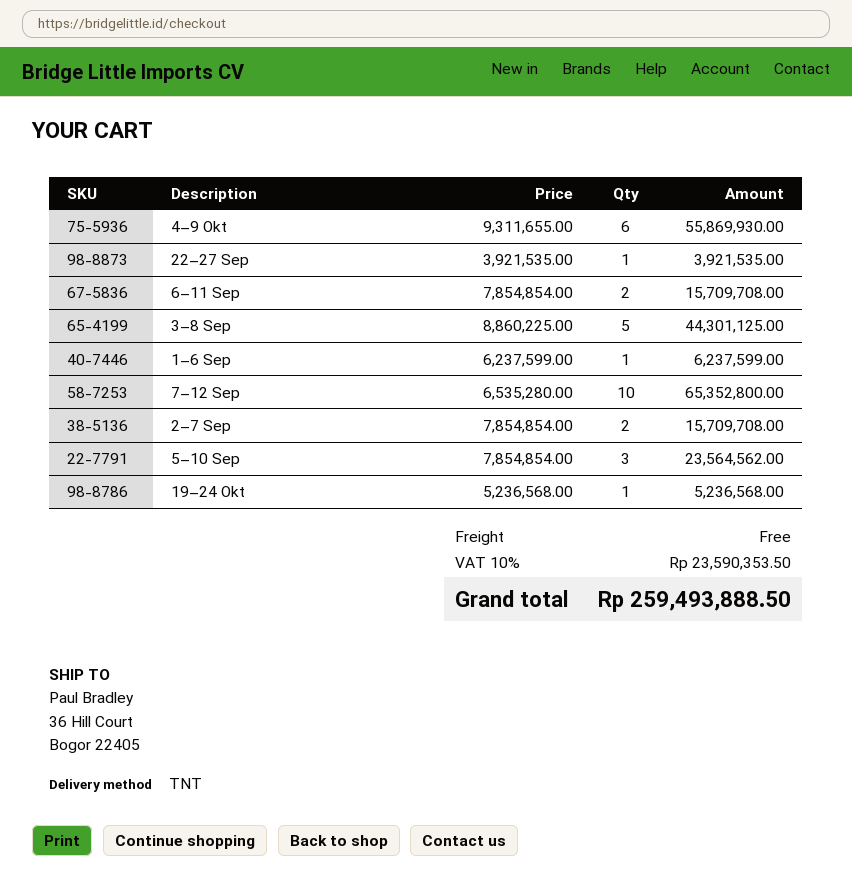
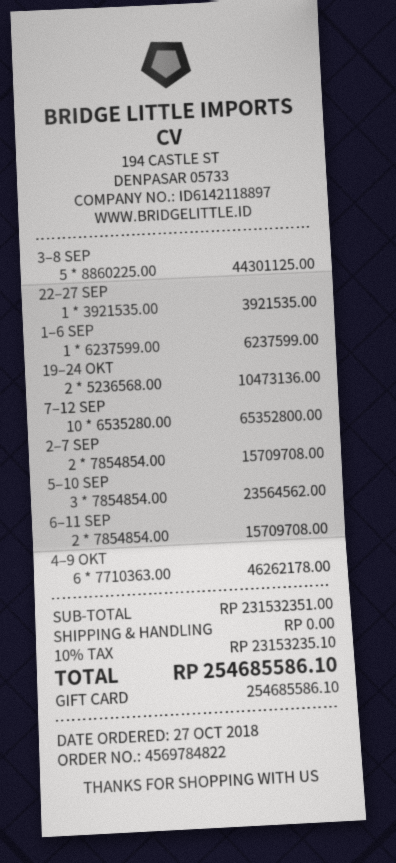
4–9 Okt: 6 x 9311655.00 = 55869930.00 -> 6 x 7710363.00 = 46262178.00
19–24 Okt: 1 x 5236568.00 = 5236568.00 -> 2 x 5236568.00 = 10473136.00
tax: 10% = 23590353.50 -> 10% = 23153235.10
total: 259493888.50 -> 254685586.10

